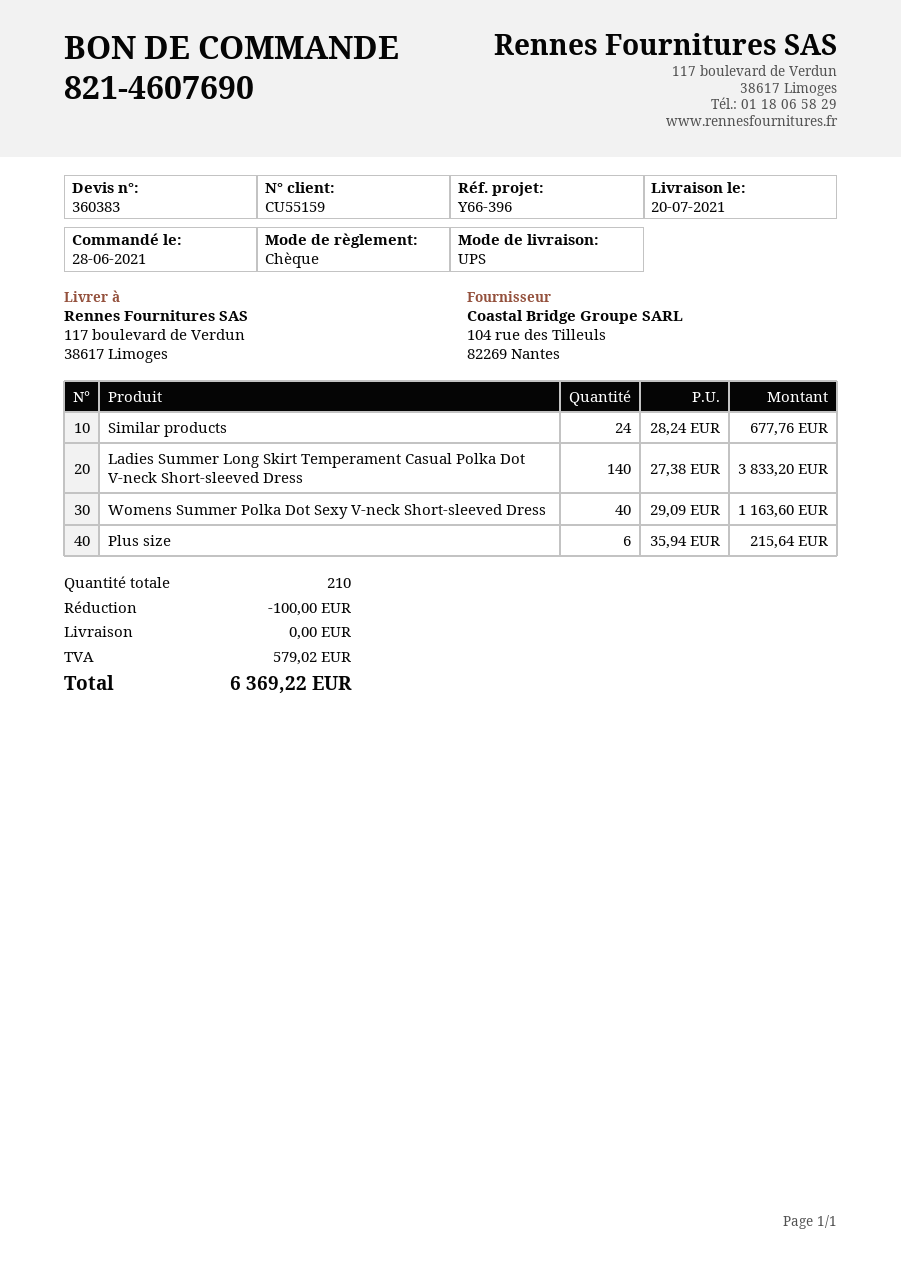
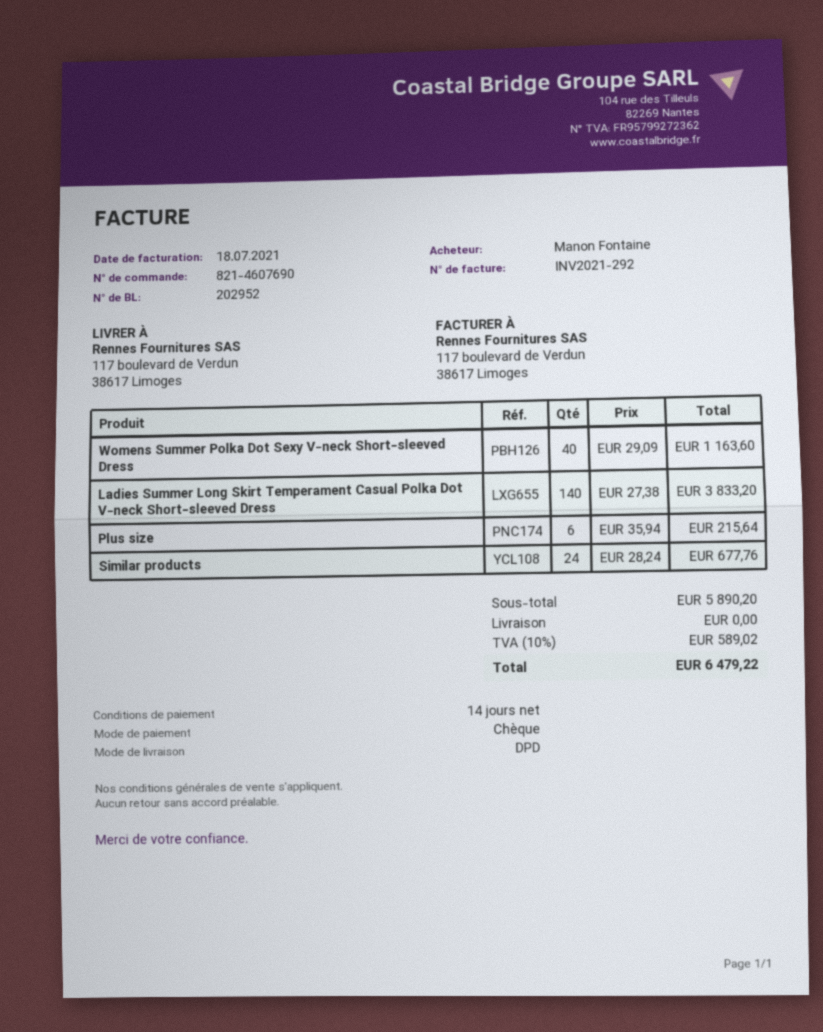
shipping method: UPS -> DPD
discount: 100.00 -> none
tax: 579.02 -> 589.02
total: 6369.22 -> 6479.22

